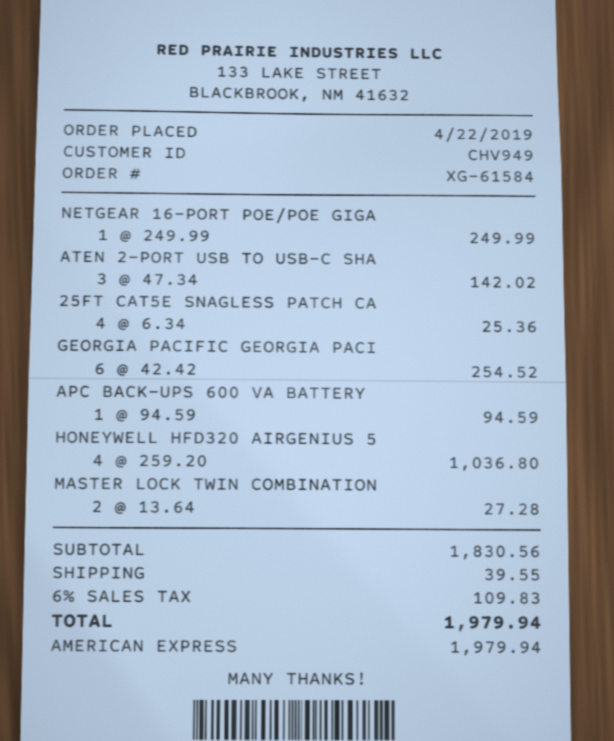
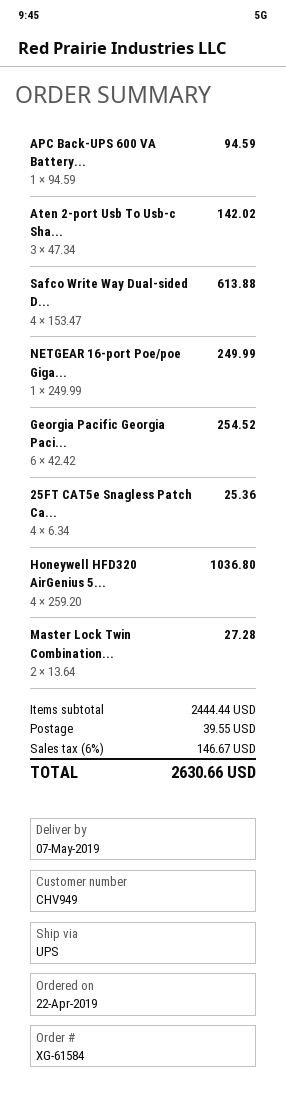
Safco Write Way Dual-sided D...: none -> 4 x 153.47 = 613.88
subtotal: 1830.56 -> 2444.44
tax: 6% = 109.83 -> 6% = 146.67
total: 1979.94 -> 2630.66

